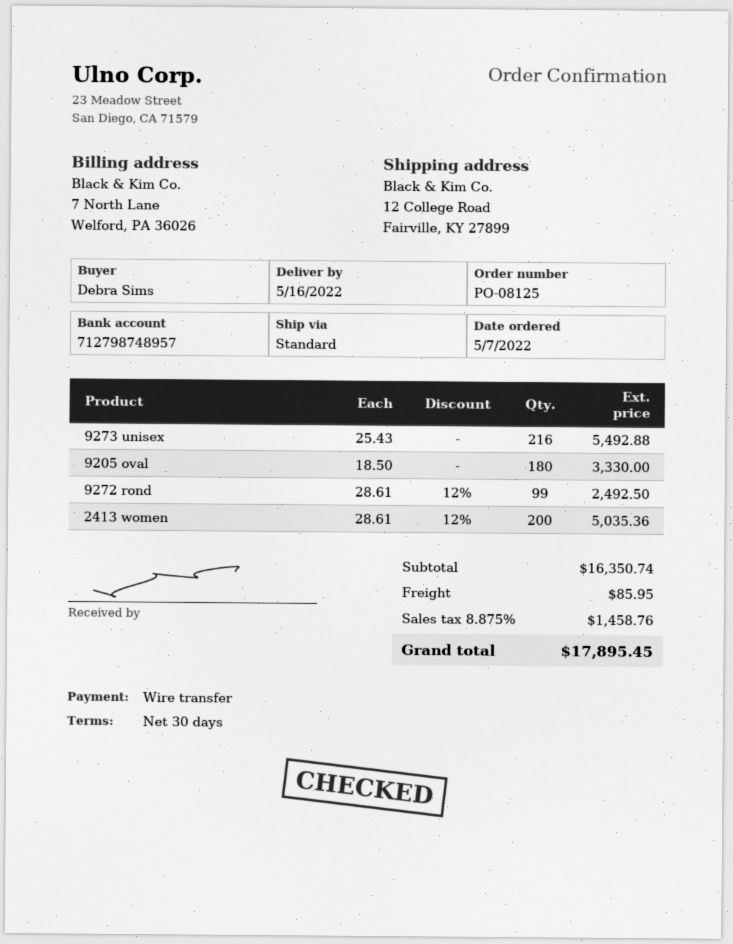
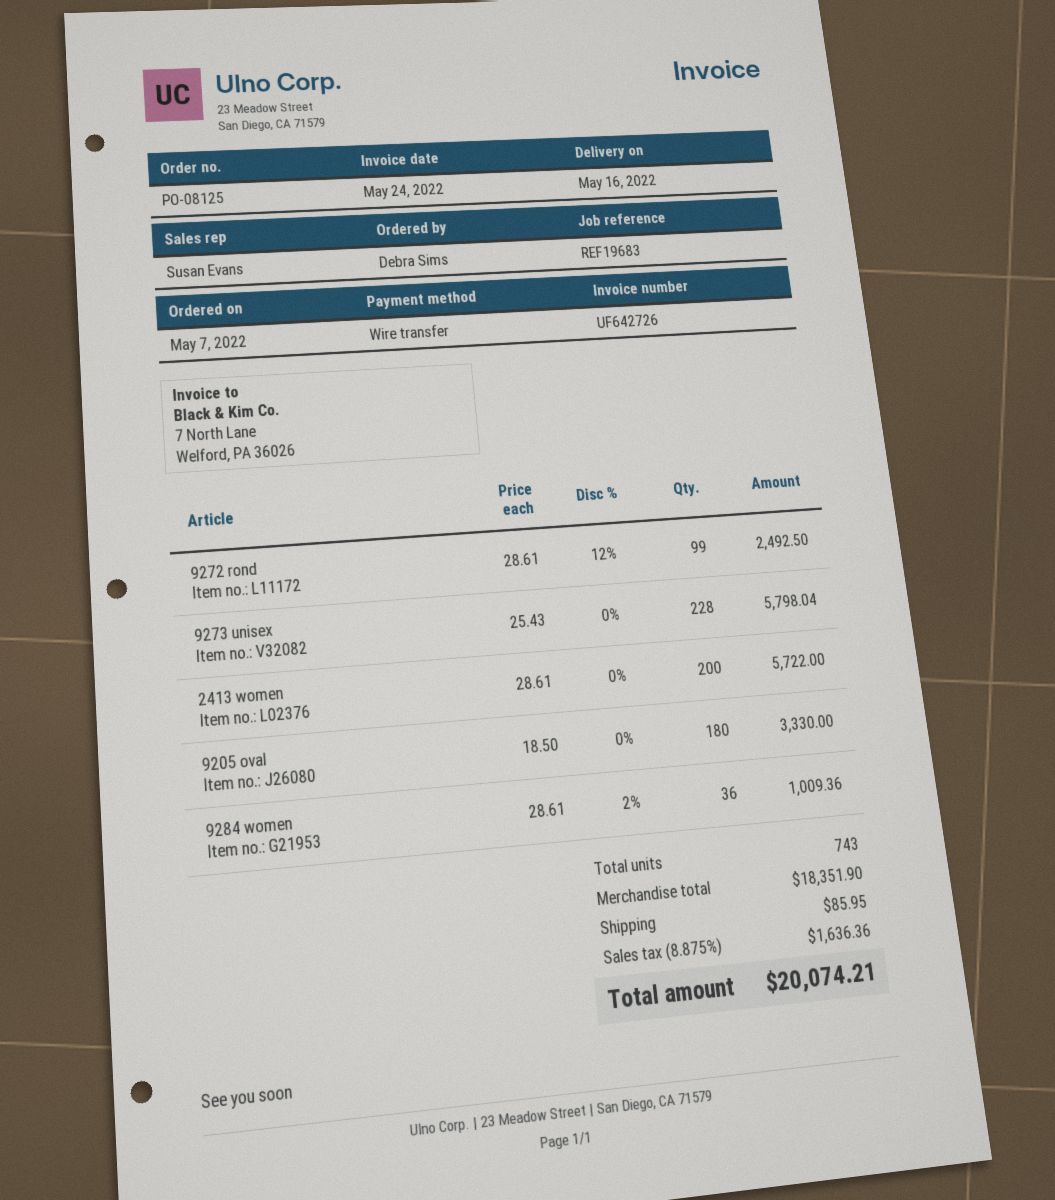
9273 unisex: 216 x 25.43 = 5492.88 -> 228 x 25.43 = 5798.04
2413 women: 200 x 28.61 - 12% = 5035.36 -> 200 x 28.61 = 5722.00
9284 women: none -> 36 x 28.61 - 2% = 1009.36
subtotal: 16350.74 -> 18351.90
tax: 8.875% = 1458.76 -> 8.875% = 1636.36
total: 17895.45 -> 20074.21

